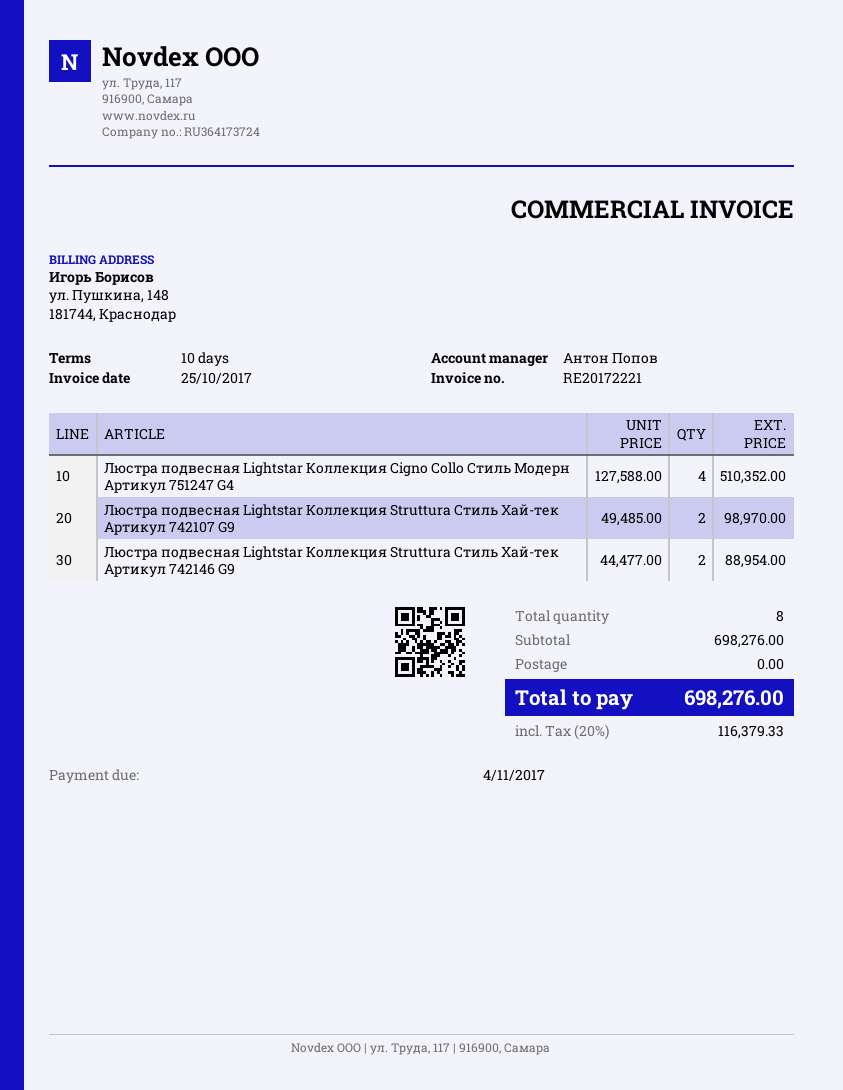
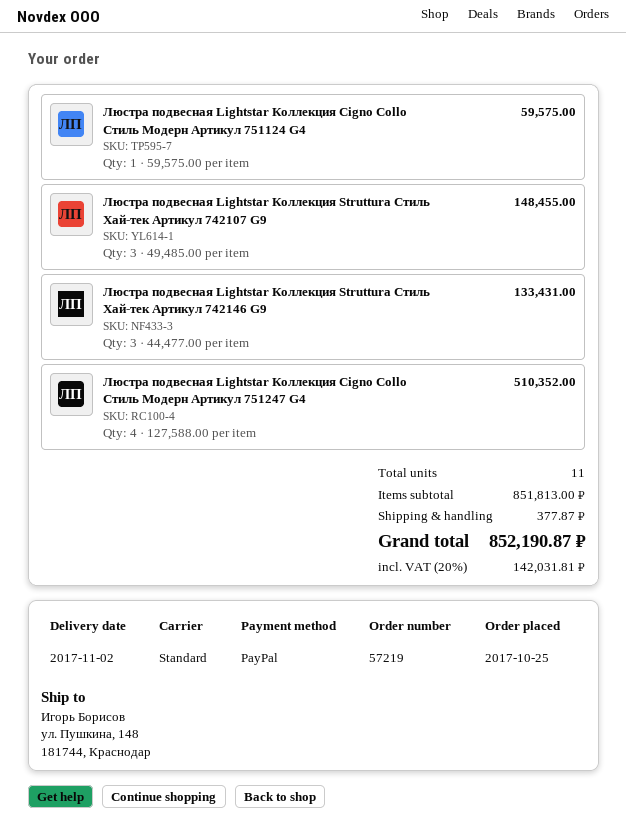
Люстра подвесная Lightstar Коллекция Struttura Стиль Хай-тек Артикул 742107 G9: 2 x 49485.00 = 98970.00 -> 3 x 49485.00 = 148455.00
Люстра подвесная Lightstar Коллекция Struttura Стиль Хай-тек Артикул 742146 G9: 2 x 44477.00 = 88954.00 -> 3 x 44477.00 = 133431.00
Люстра подвесная Lightstar Коллекция Cigno Collo Стиль Модерн Артикул 751124 G4: none -> 1 x 59575.00 = 59575.00
total quantity: 8 -> 11
subtotal: 698276.00 -> 851813.00
shipping: 0.00 -> 377.87
tax: 20% = 116379.33 -> 20% = 142031.81
total: 698276.00 -> 852190.87

